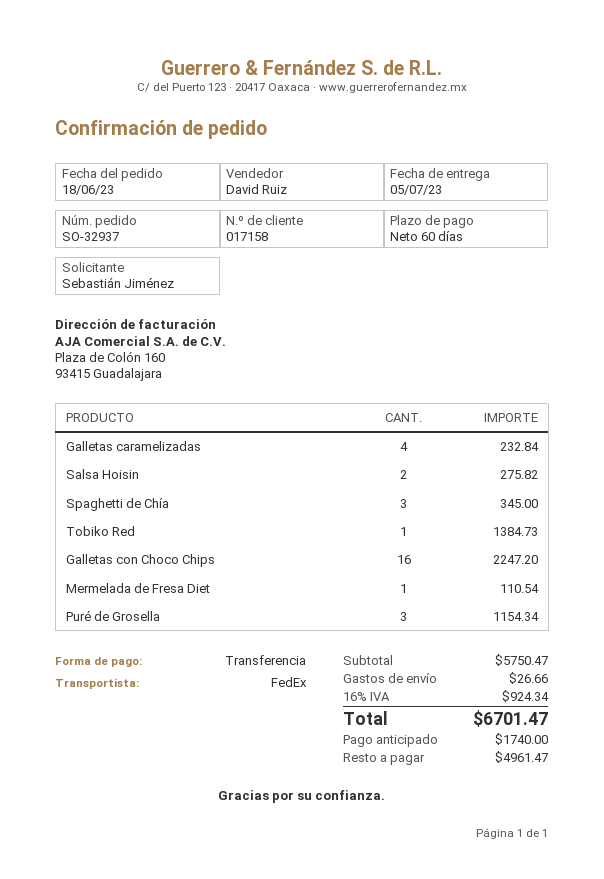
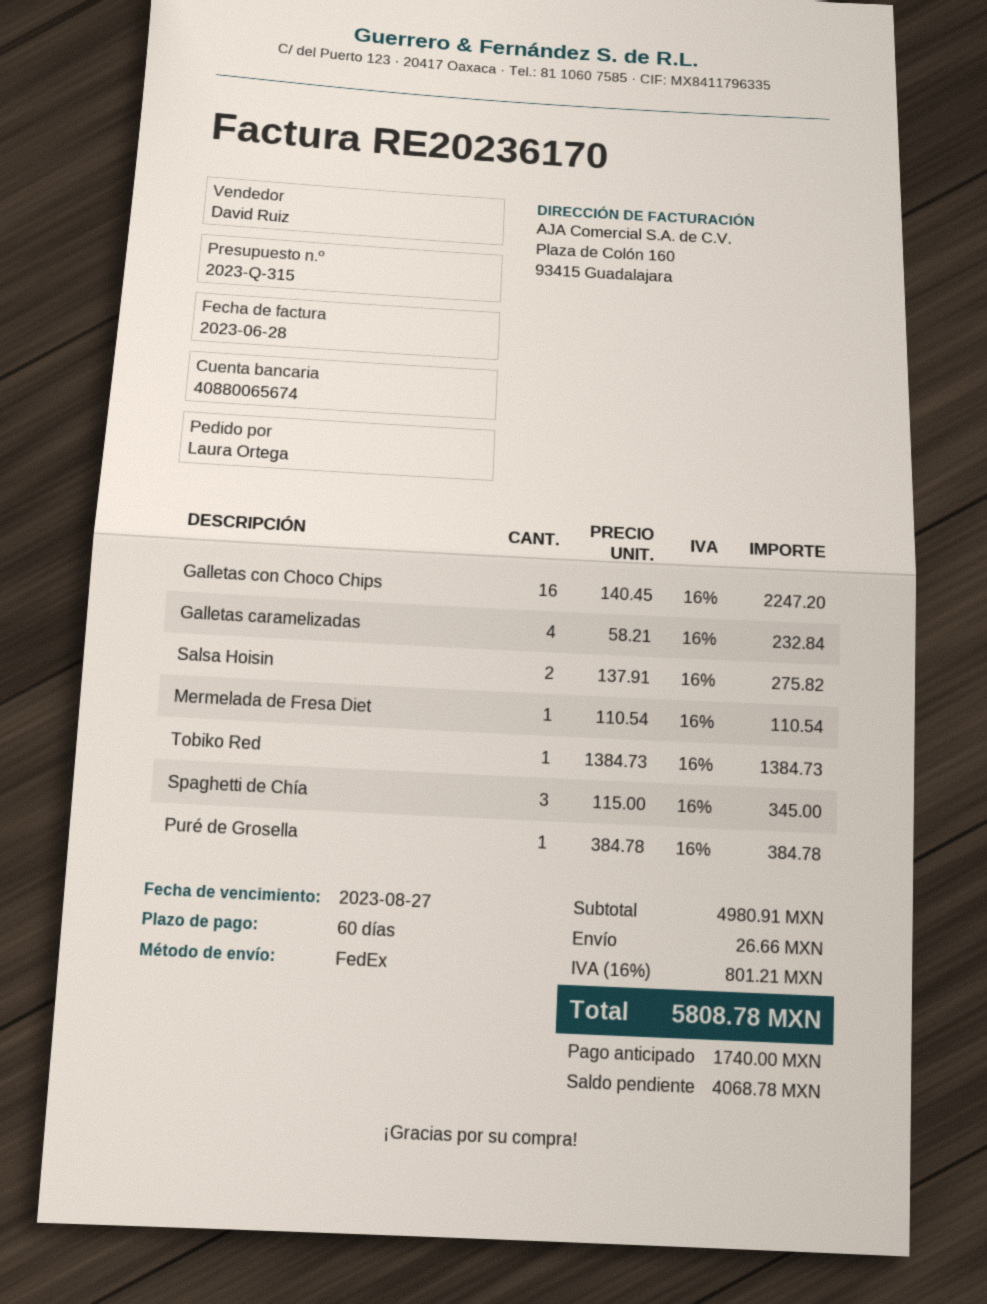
ordered by: Sebastián Jiménez -> Laura Ortega
Puré de Grosella: 3 for 1154.34 -> 1 for 384.78
subtotal: 5750.47 -> 4980.91
tax: 16% = 924.34 -> 16% = 801.21
total: 6701.47 -> 5808.78
balance: 4961.47 -> 4068.78

